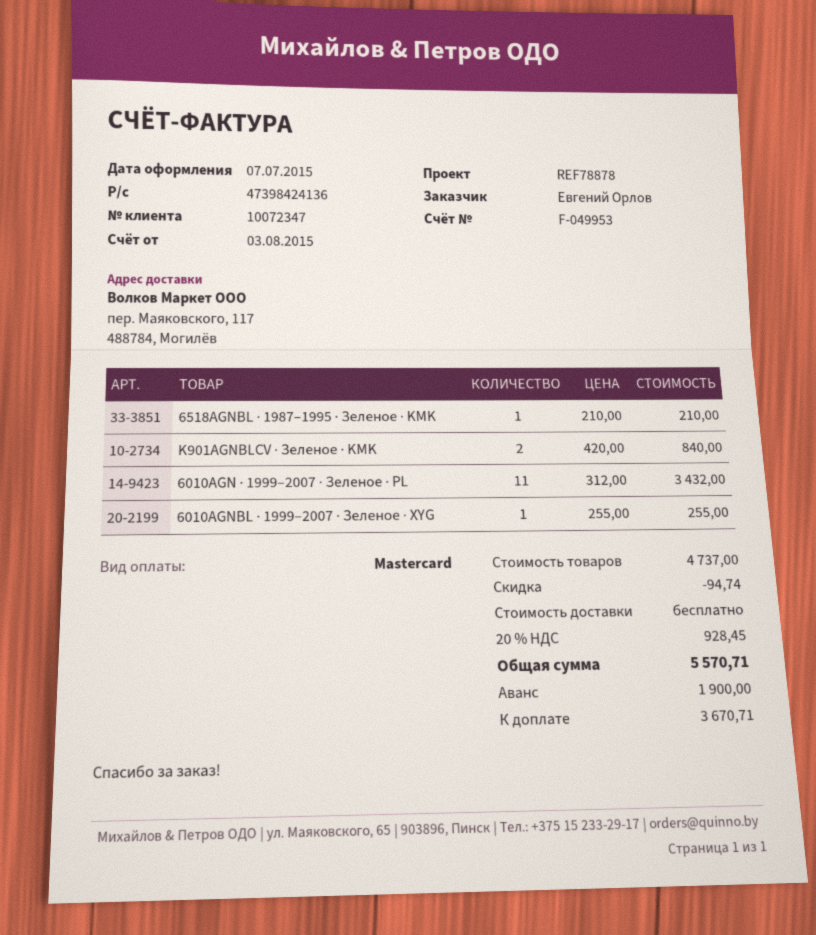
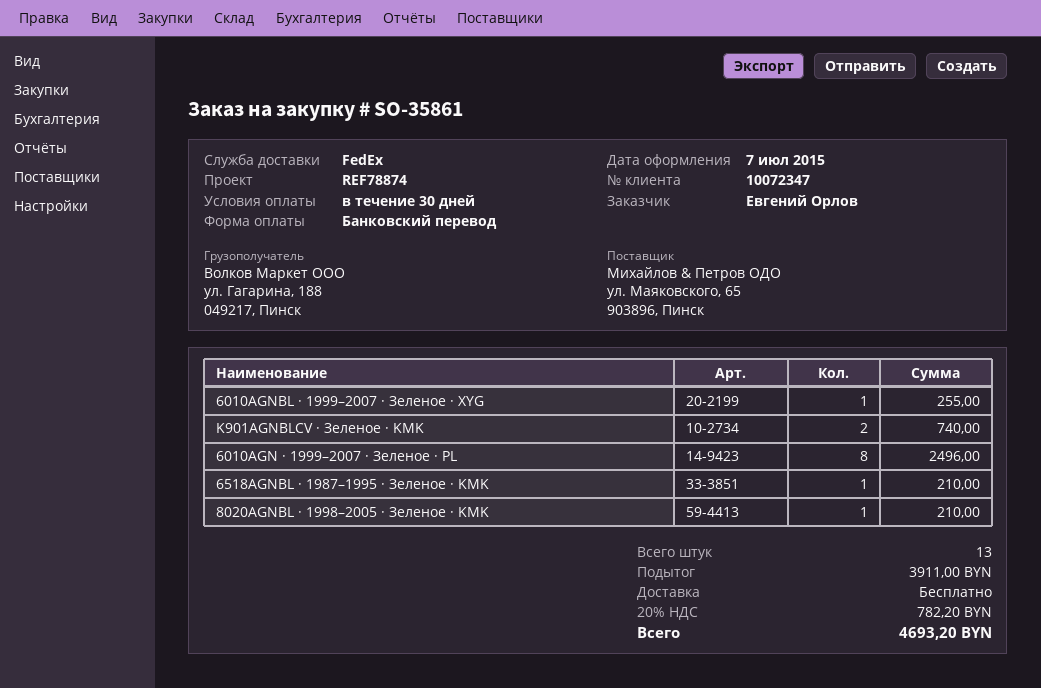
reference: REF78878 -> REF78874
payment method: Mastercard -> bank transfer
ship to: пер. Маяковского, 117, 488784, Могилёв -> ул. Гагарина, 188, 049217, Пинск
K901AGNBLCV · Зеленое · KMK: 2 for 840.00 -> 2 for 740.00
6010AGN · 1999–2007 · Зеленое · PL: 11 for 3432.00 -> 8 for 2496.00
8020AGNBL · 1998–2005 · Зеленое · KMK: none -> 1 for 210.00
subtotal: 4737.00 -> 3911.00
discount: 94.74 -> none
tax: 20% = 928.45 -> 20% = 782.20
total: 5570.71 -> 4693.20

